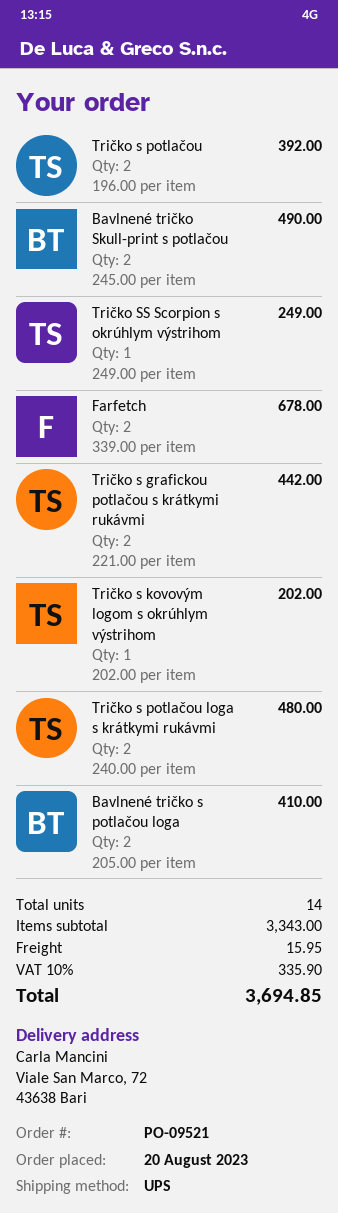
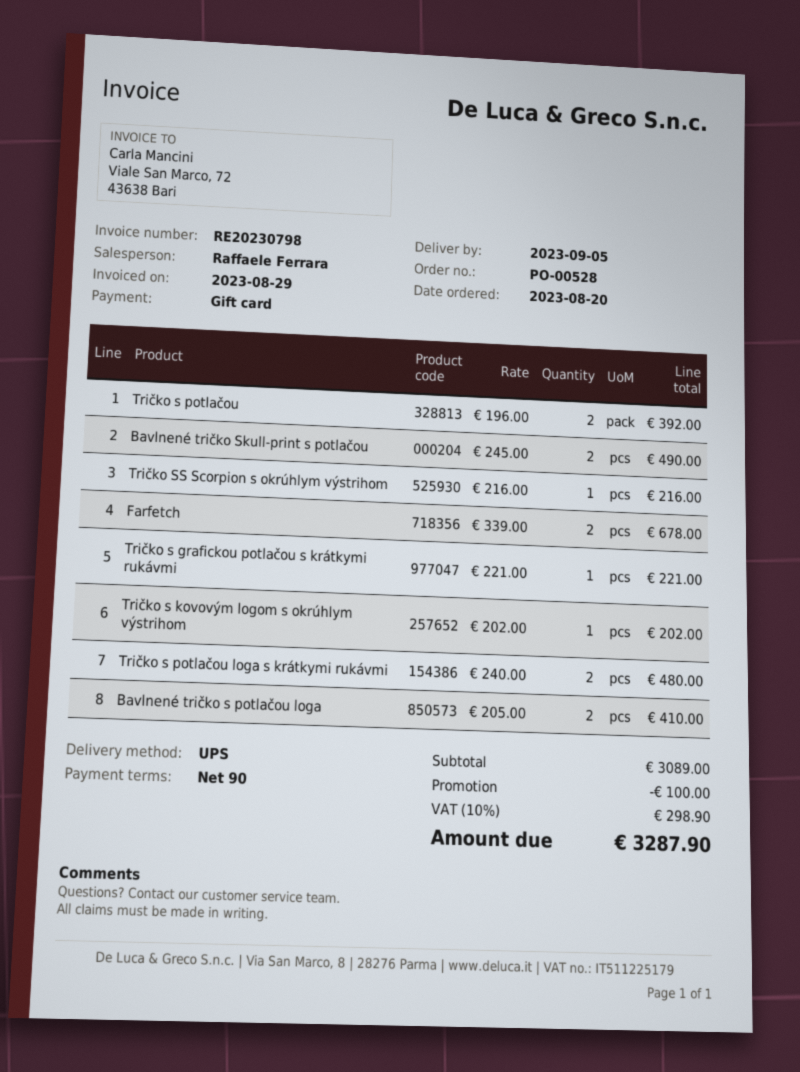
order number: PO-09521 -> PO-00528
Tričko SS Scorpion s okrúhlym výstrihom: 1 x 249.00 = 249.00 -> 1 x 216.00 = 216.00
Tričko s grafickou potlačou s krátkymi rukávmi: 2 x 221.00 = 442.00 -> 1 x 221.00 = 221.00
subtotal: 3343.00 -> 3089.00
discount: none -> 100.00
shipping: 15.95 -> none
tax: 10% = 335.90 -> 10% = 298.90
total: 3694.85 -> 3287.90

